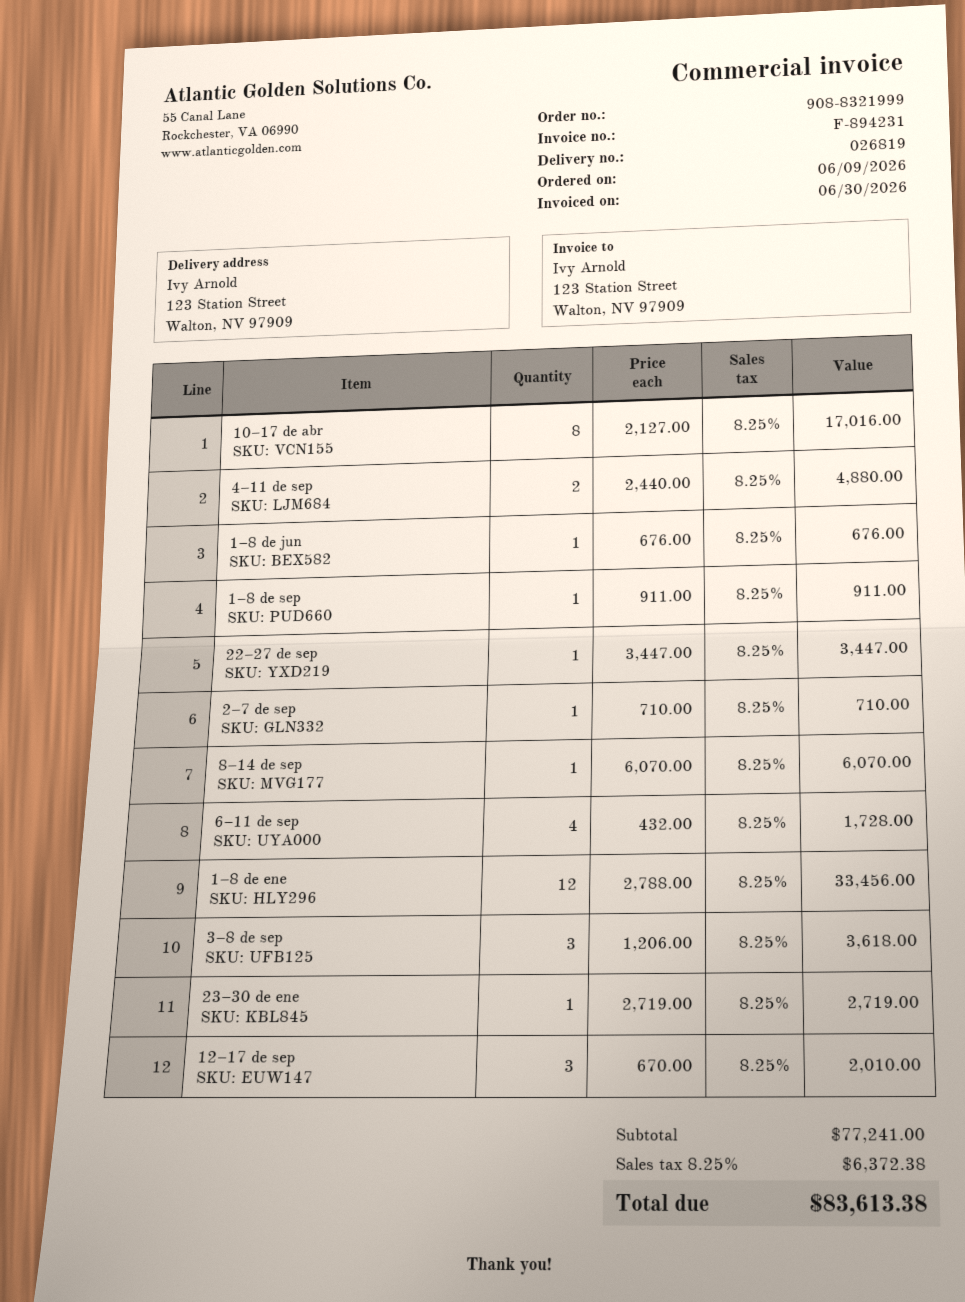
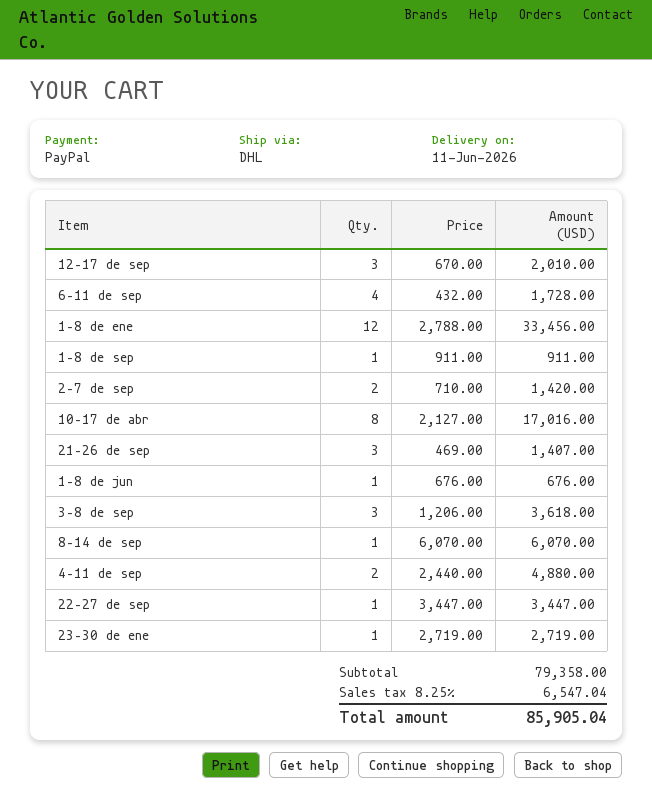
2–7 de sep: 1 x 710.00 = 710.00 -> 2 x 710.00 = 1420.00
21–26 de sep: none -> 3 x 469.00 = 1407.00
subtotal: 77241.00 -> 79358.00
tax: 8.25% = 6372.38 -> 8.25% = 6547.04
total: 83613.38 -> 85905.04

